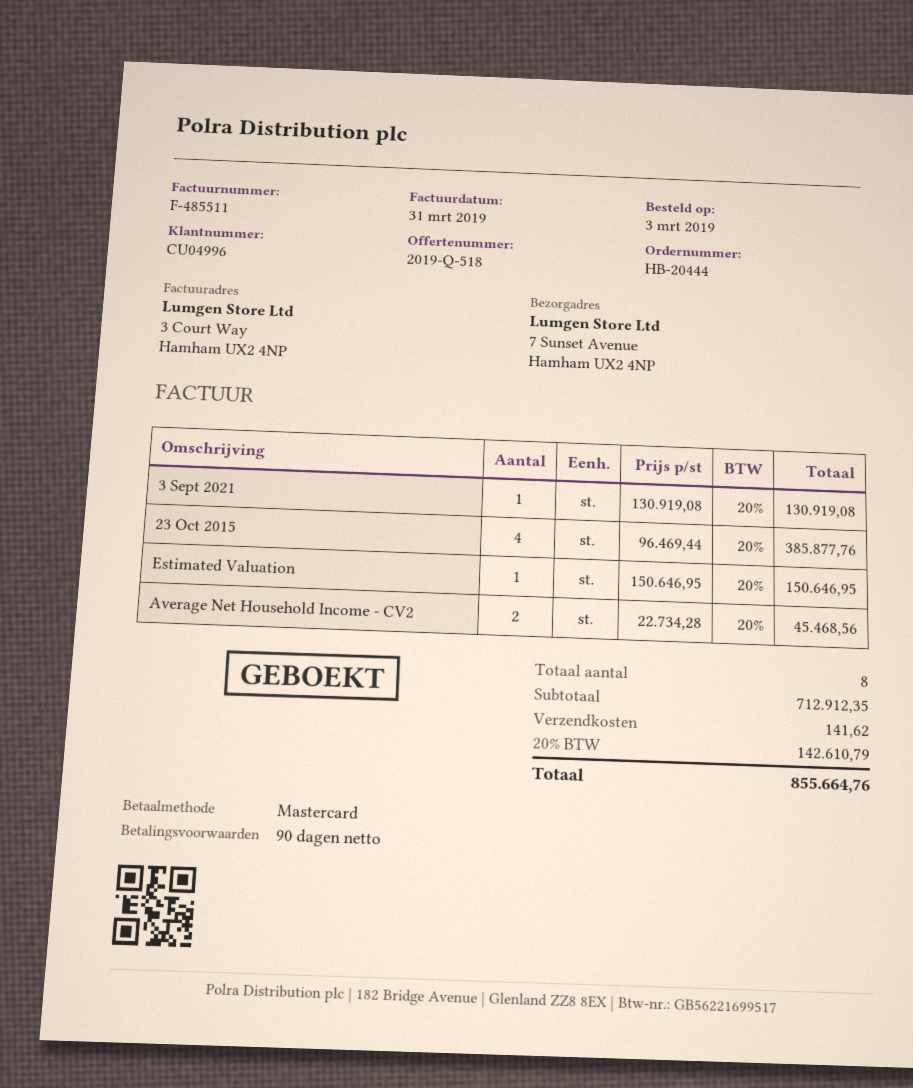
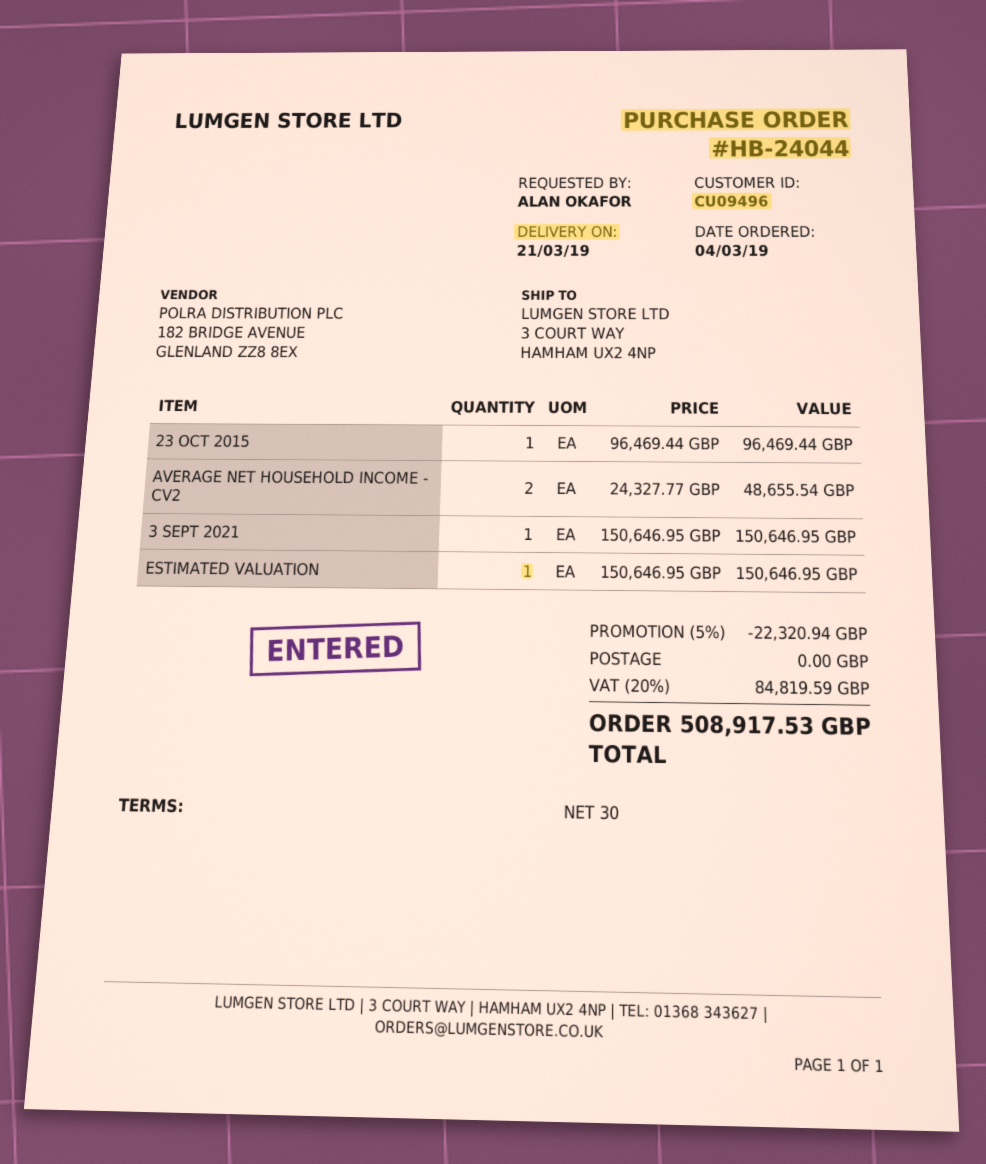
order number: HB-20444 -> HB-24044
order date: 2019-03-03 -> 2019-03-04
payment terms: 90 days -> 30 days
customer number: CU04996 -> CU09496
ship to: 7 Sunset Avenue, Hamham UX2 4NP -> 3 COURT WAY, HAMHAM UX2 4NP
3 Sept 2021: 1 x 130919.08 = 130919.08 -> 1 x 150646.95 = 150646.95
23 Oct 2015: 4 x 96469.44 = 385877.76 -> 1 x 96469.44 = 96469.44
Average Net Household Income - CV2: 2 x 22734.28 = 45468.56 -> 2 x 24327.77 = 48655.54
discount: none -> 5% = 22320.94
shipping: 141.62 -> 0.00
tax: 20% = 142610.79 -> 20% = 84819.59
total: 855664.76 -> 508917.53

